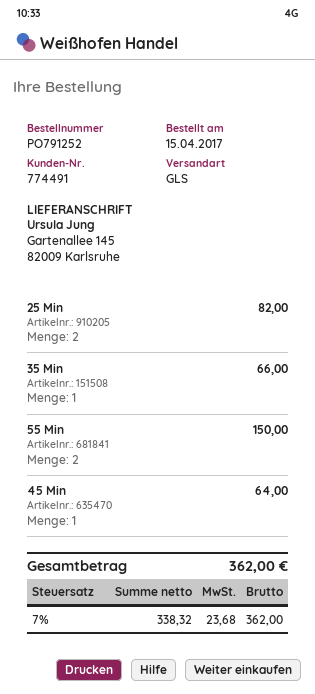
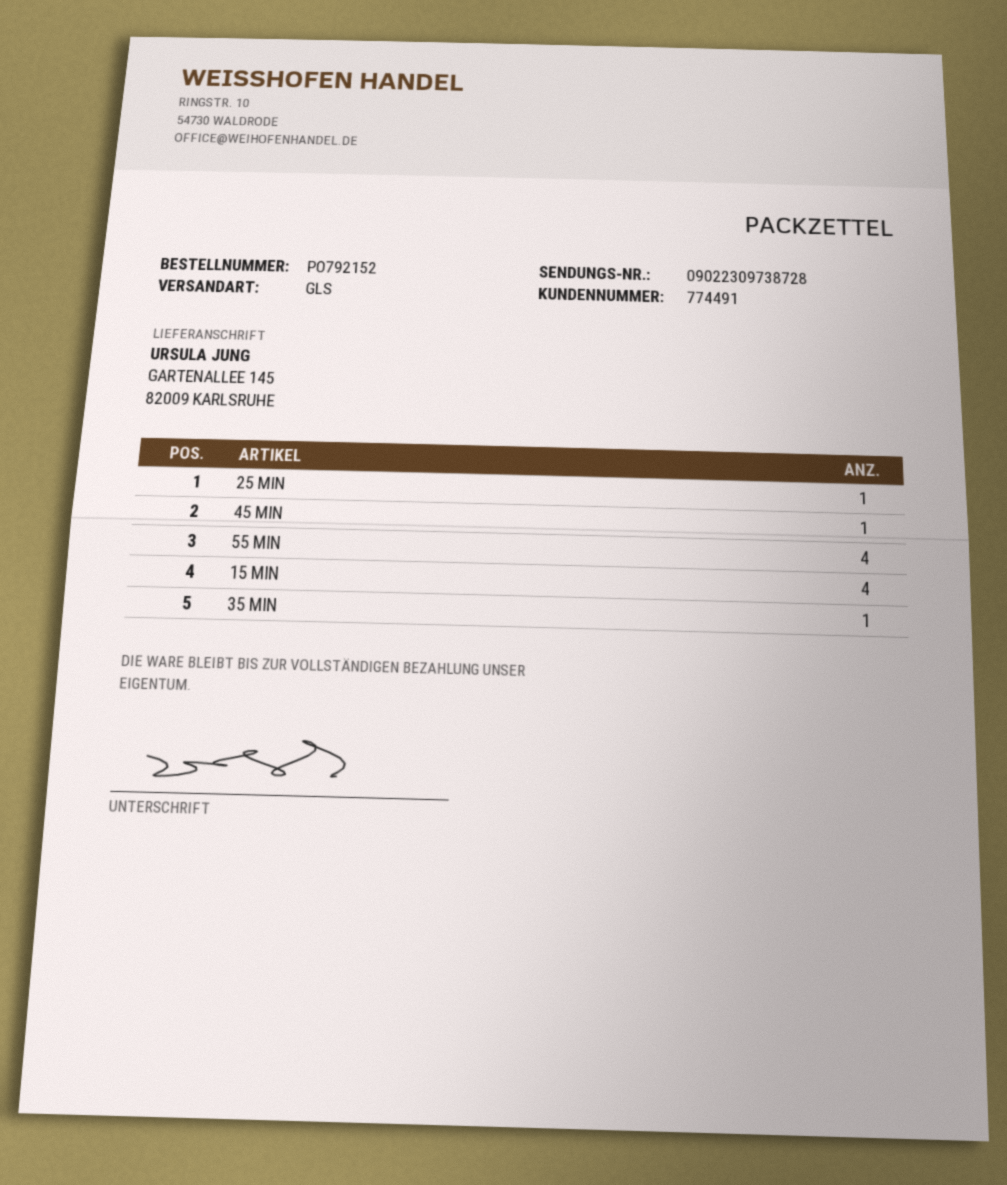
order number: PO791252 -> PO792152
25 Min: 2 -> 1
55 Min: 2 -> 4
15 MIN: none -> 4

